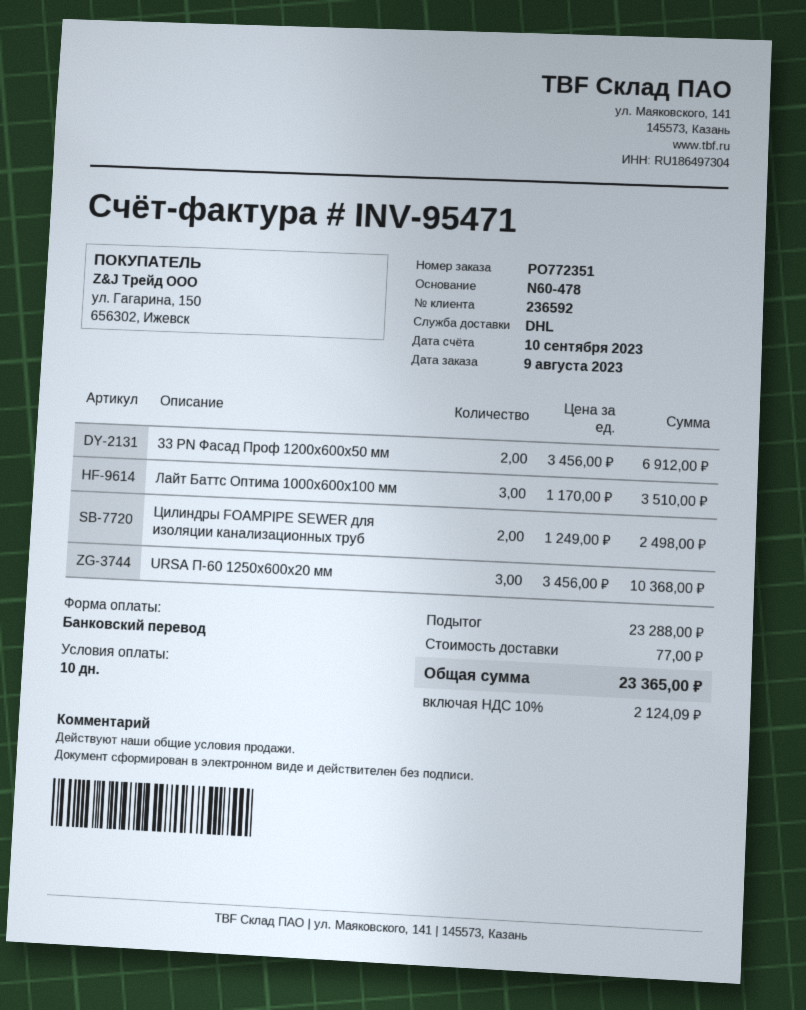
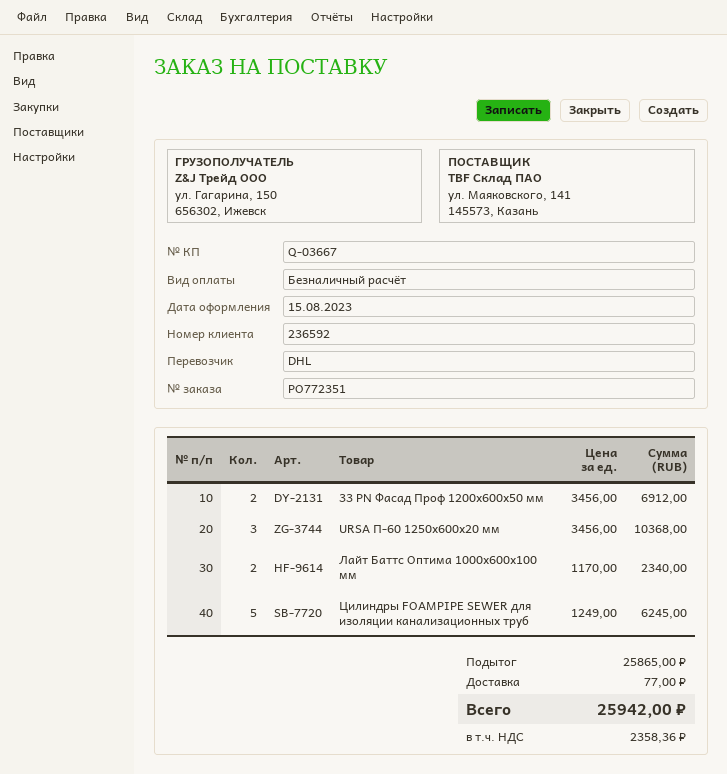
order date: 2023-08-09 -> 2023-08-15
Лайт Баттс Оптима 1000х600х100 мм: 3 x 1170.00 = 3510.00 -> 2 x 1170.00 = 2340.00
Цилиндры FOAMPIPE SEWER для изоляции канализационных труб: 2 x 1249.00 = 2498.00 -> 5 x 1249.00 = 6245.00
subtotal: 23288.00 -> 25865.00
tax: 2124.09 -> 2358.36
total: 23365.00 -> 25942.00

